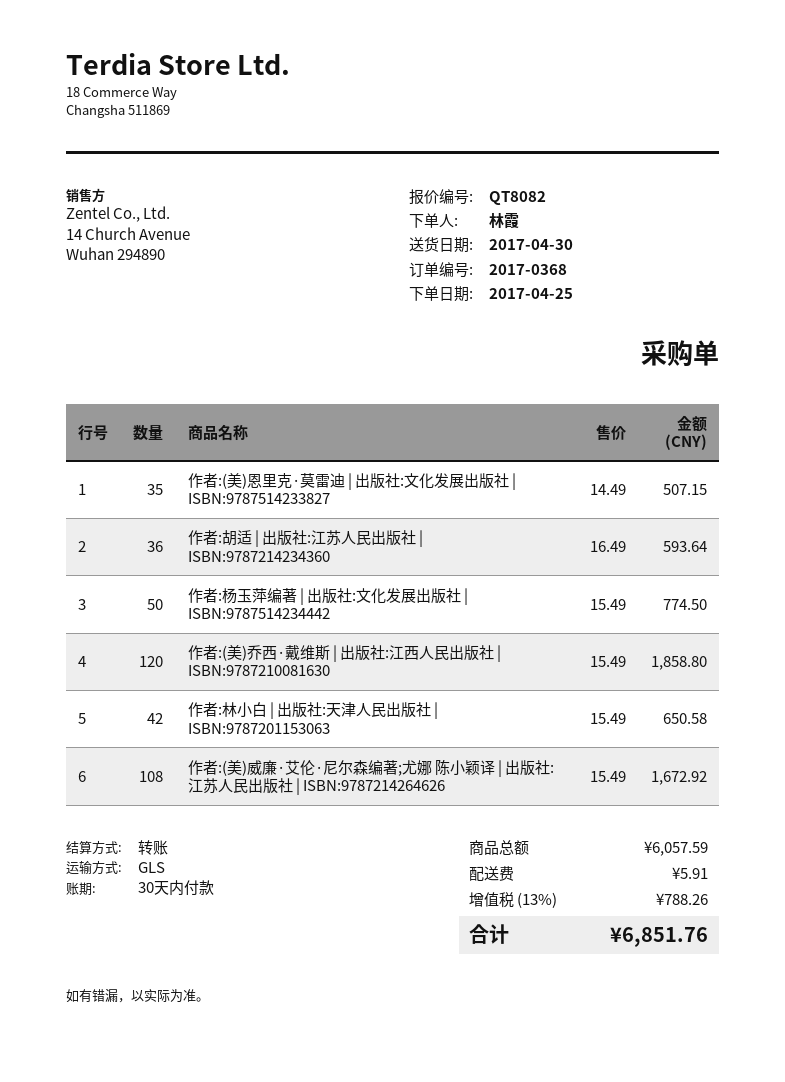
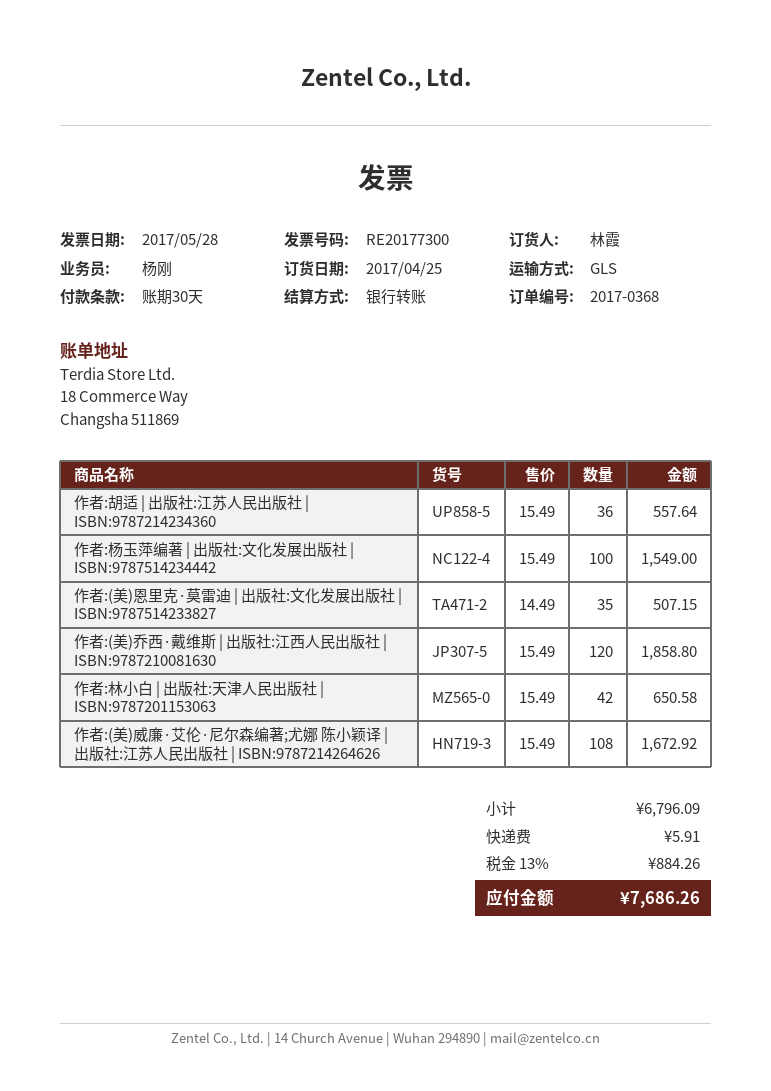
作者:胡适 | 出版社:江苏人民出版社 | ISBN:9787214234360: 36 x 16.49 = 593.64 -> 36 x 15.49 = 557.64
作者:杨玉萍编著 | 出版社:文化发展出版社 | ISBN:9787514234442: 50 x 15.49 = 774.50 -> 100 x 15.49 = 1549.00
subtotal: 6057.59 -> 6796.09
tax: 13% = 788.26 -> 13% = 884.26
total: 6851.76 -> 7686.26

